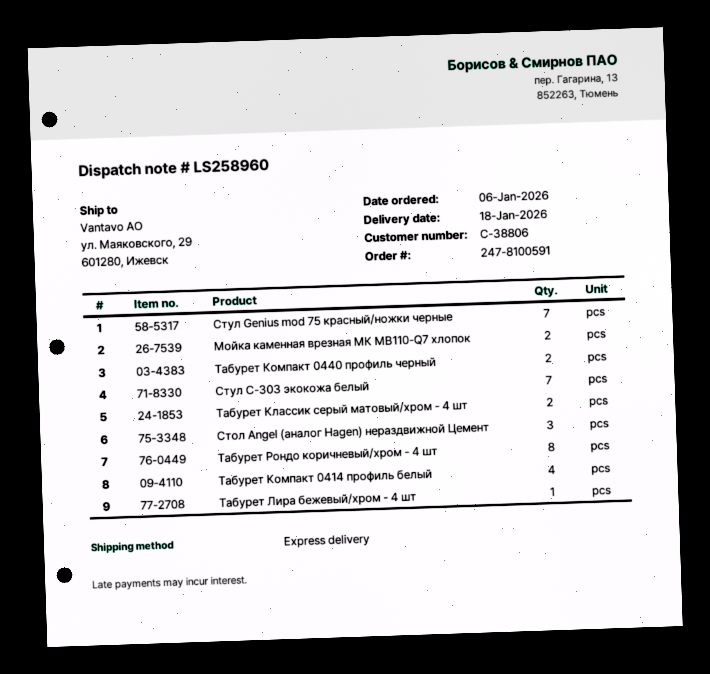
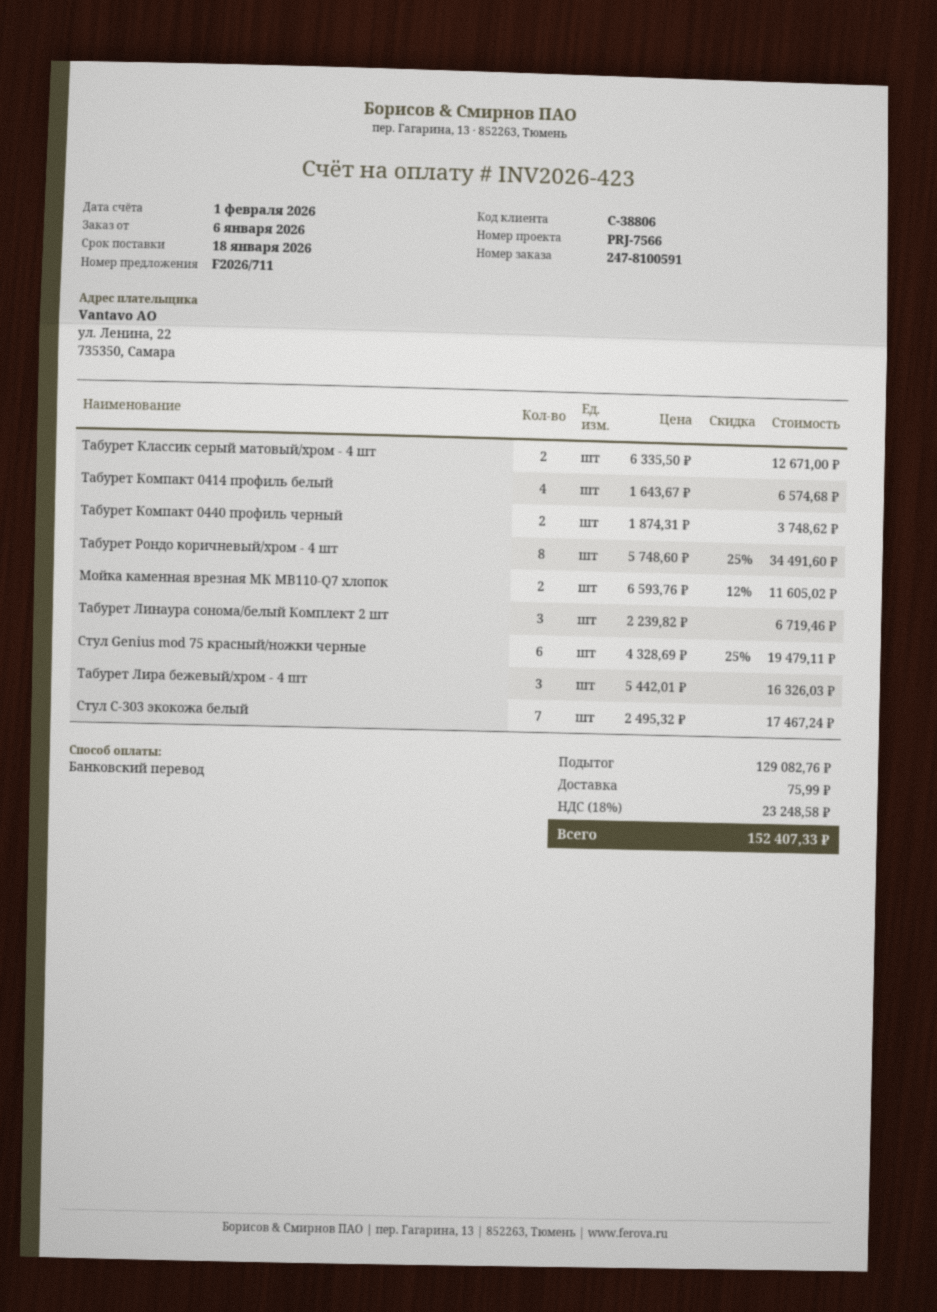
Стул Genius mod 75 красный/ножки черные: 7 -> 6
Стол Angel (аналог Hagen) нераздвижной Цемент: 3 -> none
Табурет Лира бежевый/хром - 4 шт: 1 -> 3
Табурет Линаура сонома/белый Комплект 2 шт: none -> 3

